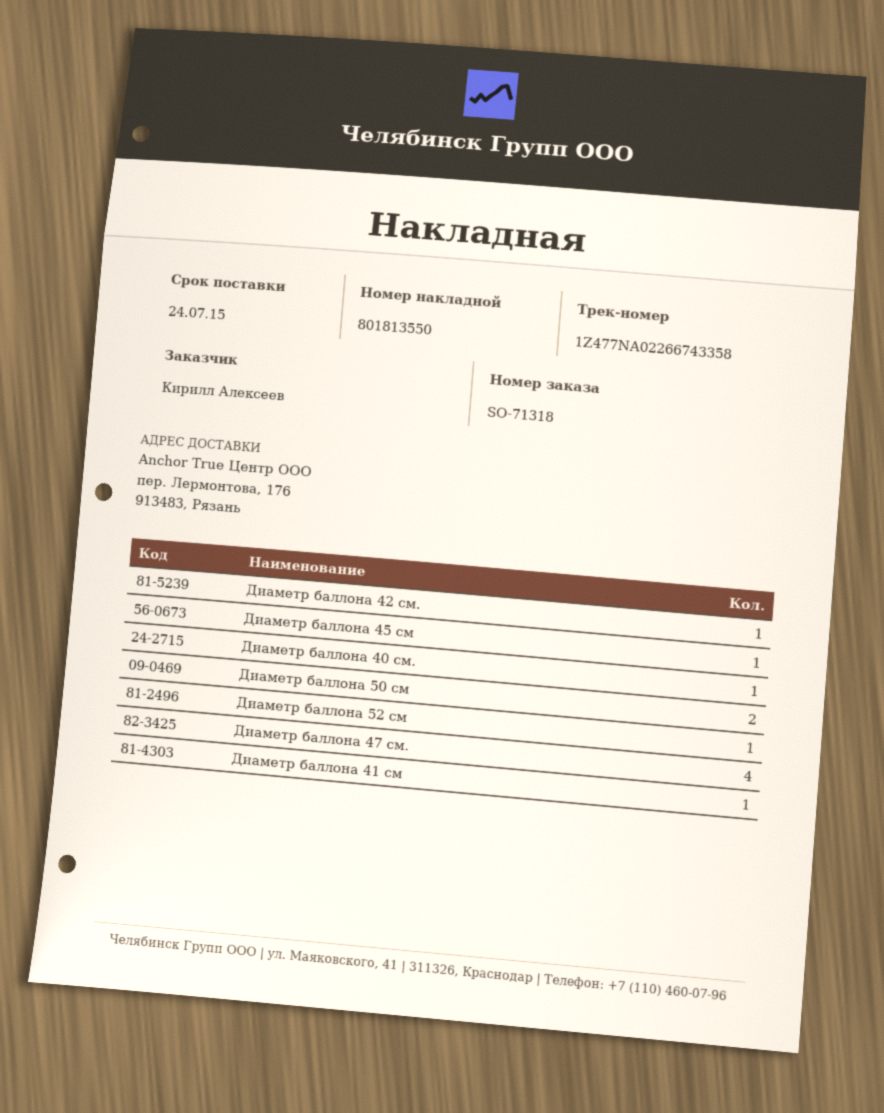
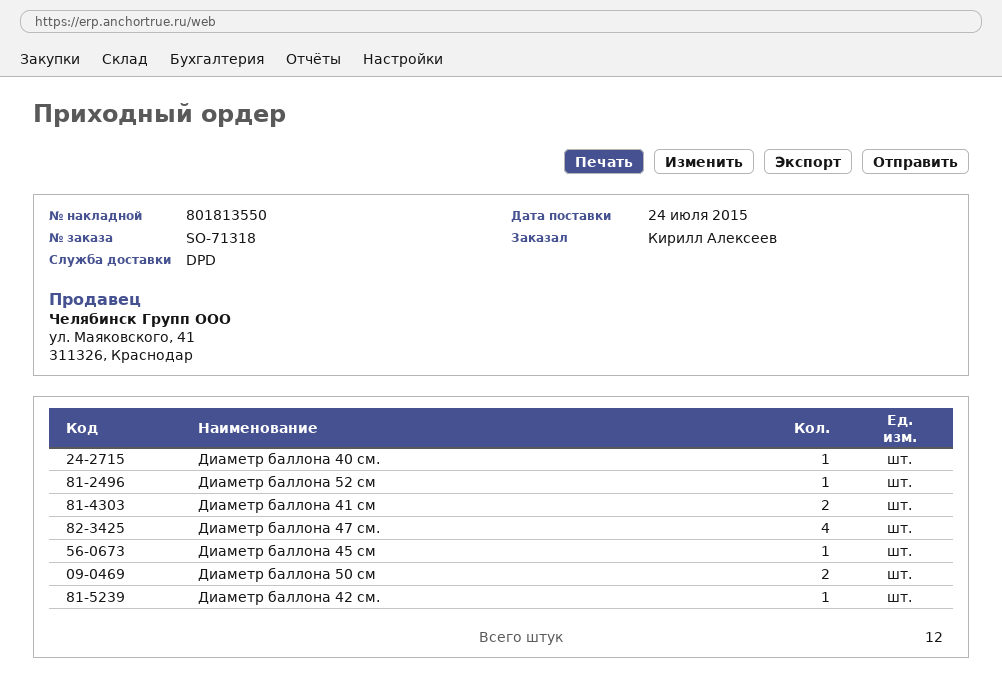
Диаметр баллона 41 см: 1 -> 2

